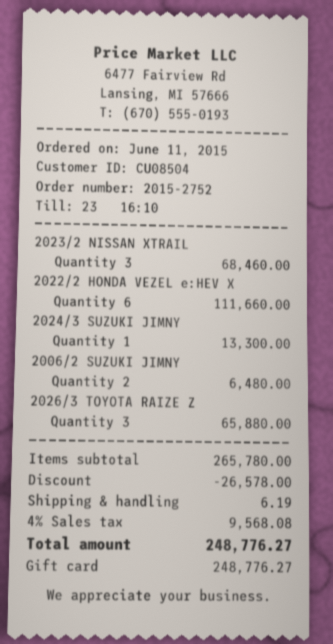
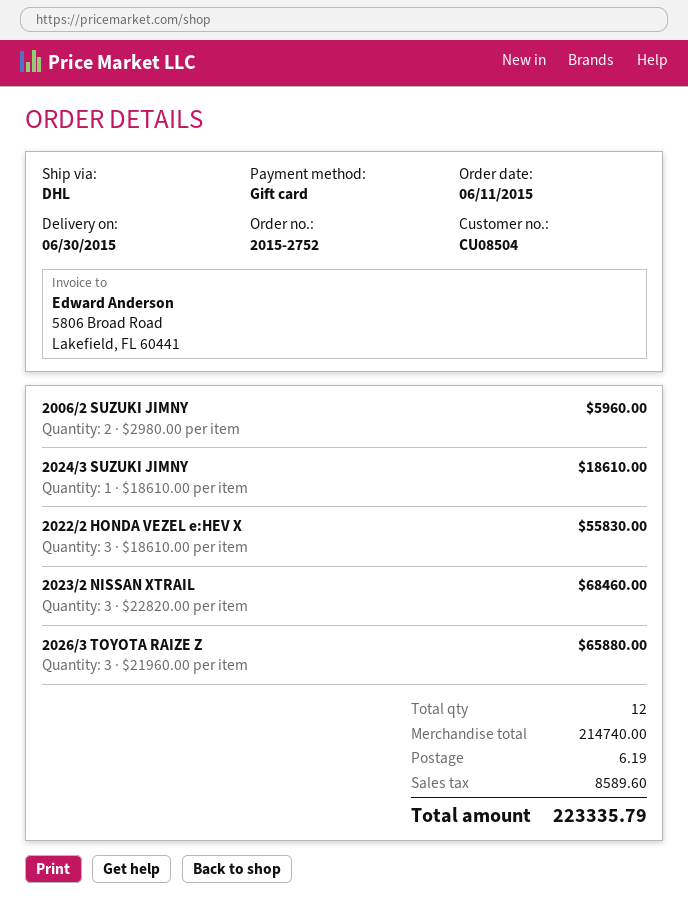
2022/2 HONDA VEZEL e:HEV X: 6 for 111660.00 -> 3 for 55830.00
2024/3 SUZUKI JIMNY: 1 for 13300.00 -> 1 for 18610.00
2006/2 SUZUKI JIMNY: 2 for 6480.00 -> 2 for 5960.00
subtotal: 265780.00 -> 214740.00
discount: 26578.00 -> none
tax: 9568.08 -> 8589.60
total: 248776.27 -> 223335.79

